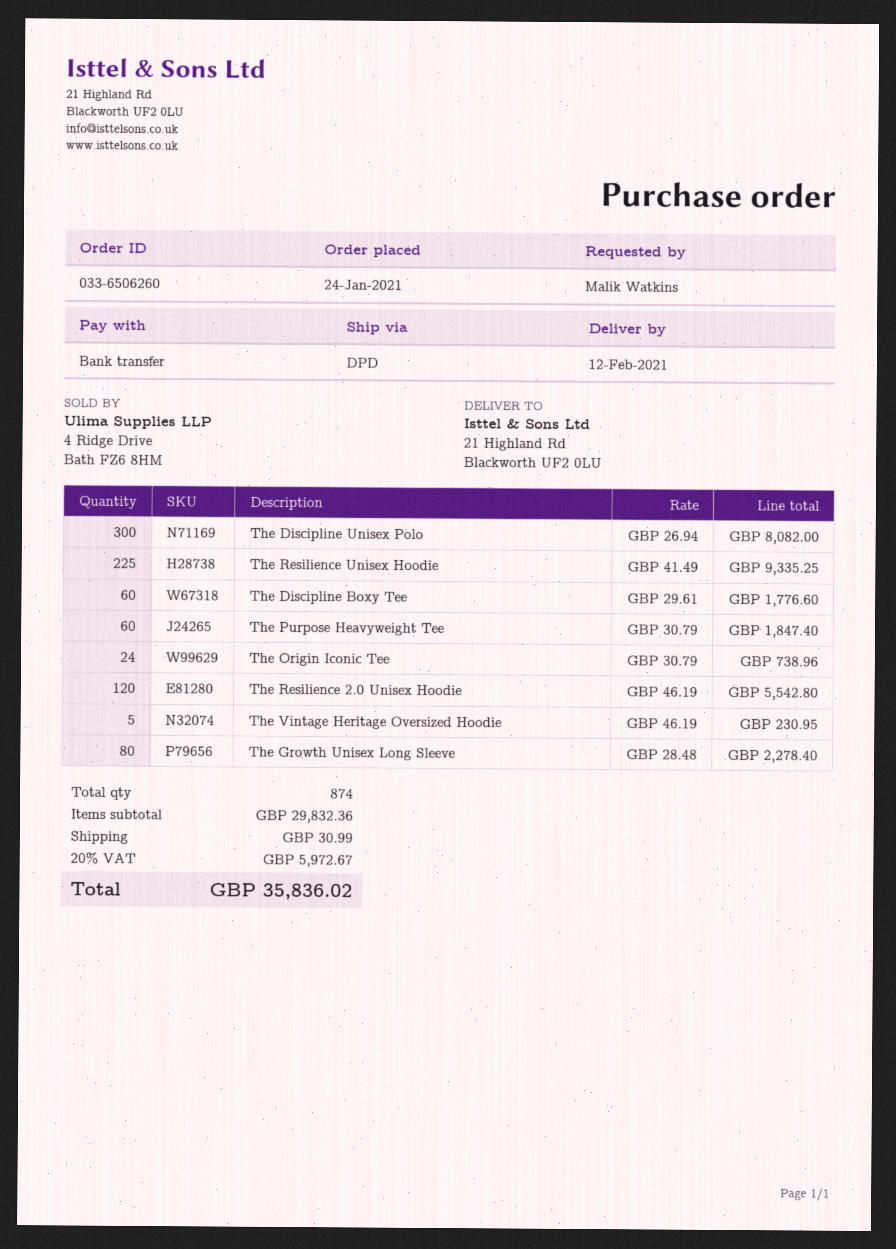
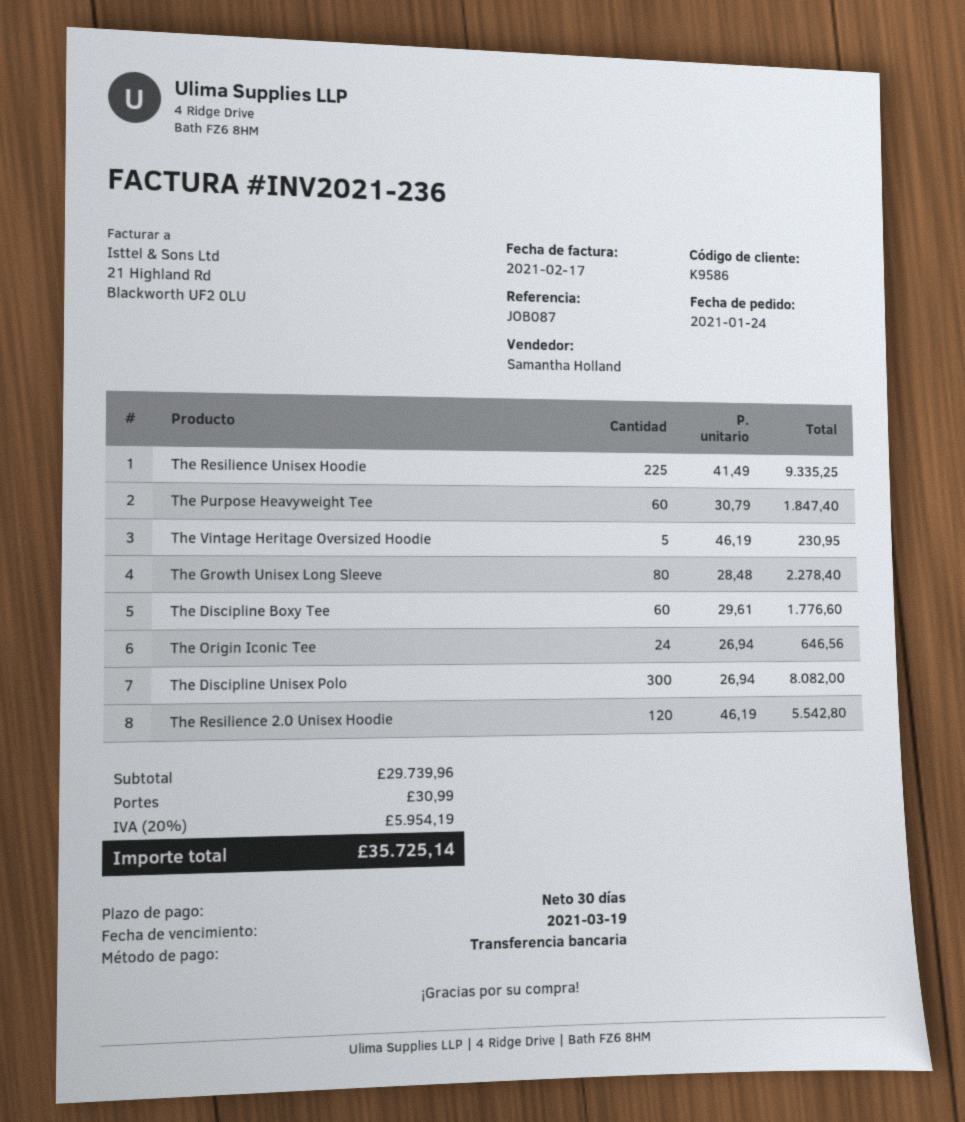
The Origin Iconic Tee: 24 x 30.79 = 738.96 -> 24 x 26.94 = 646.56
subtotal: 29832.36 -> 29739.96
tax: 20% = 5972.67 -> 20% = 5954.19
total: 35836.02 -> 35725.14

